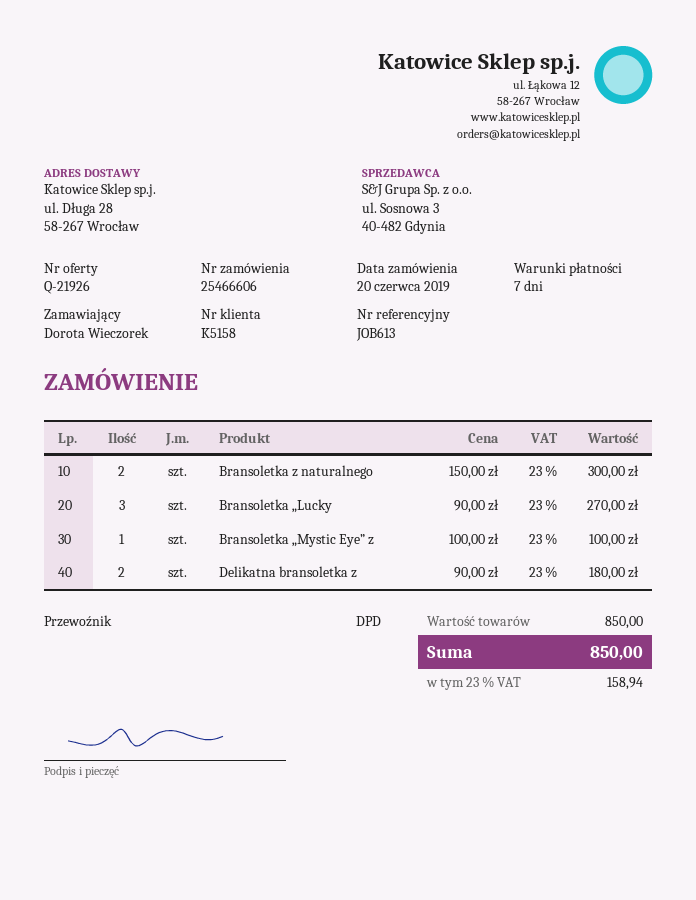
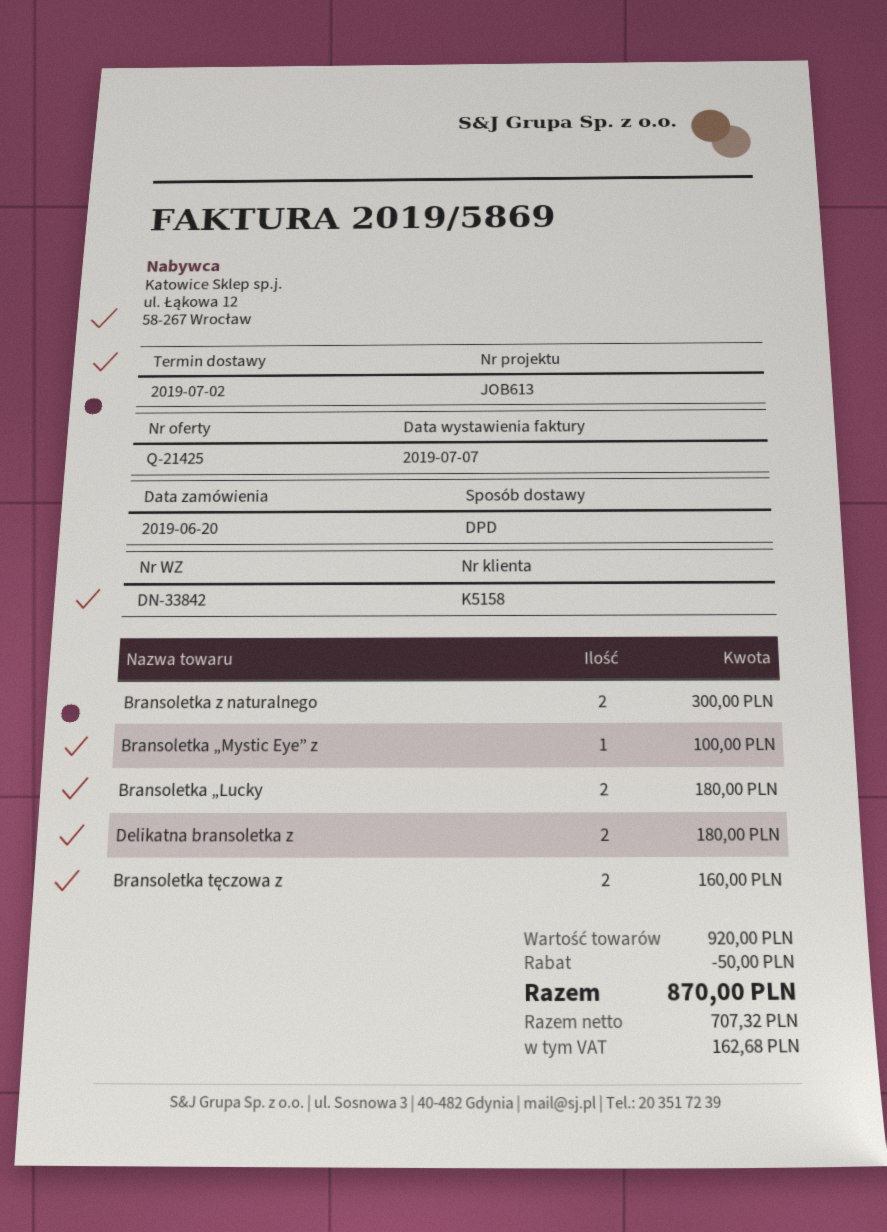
quote number: Q-21926 -> Q-21425
Bransoletka „Lucky: 3 for 270.00 -> 2 for 180.00
Bransoletka tęczowa z: none -> 2 for 160.00
subtotal: 850.00 -> 920.00
discount: none -> 50.00
tax: 158.94 -> 162.68
total: 850.00 -> 870.00

